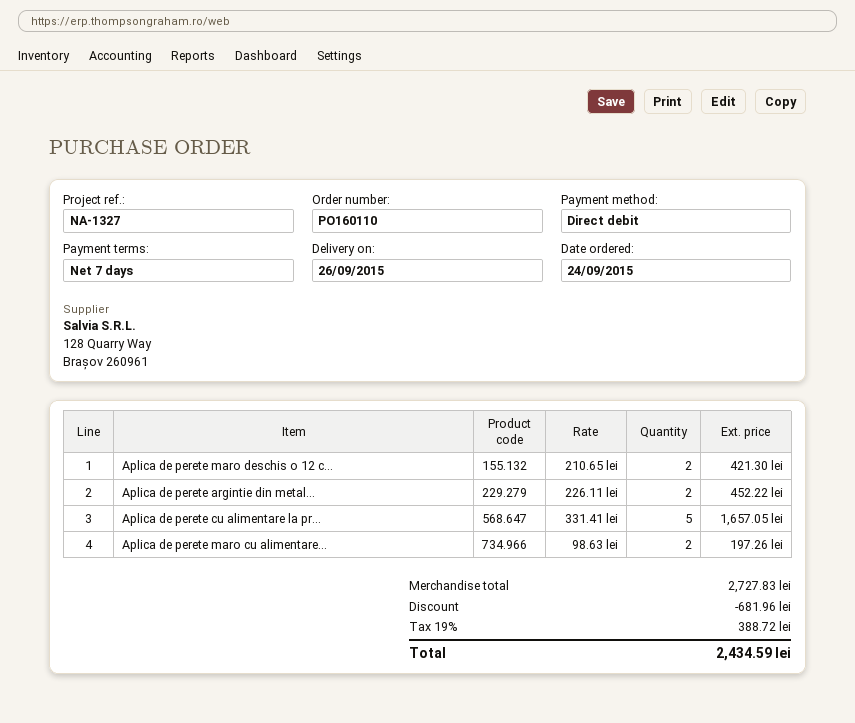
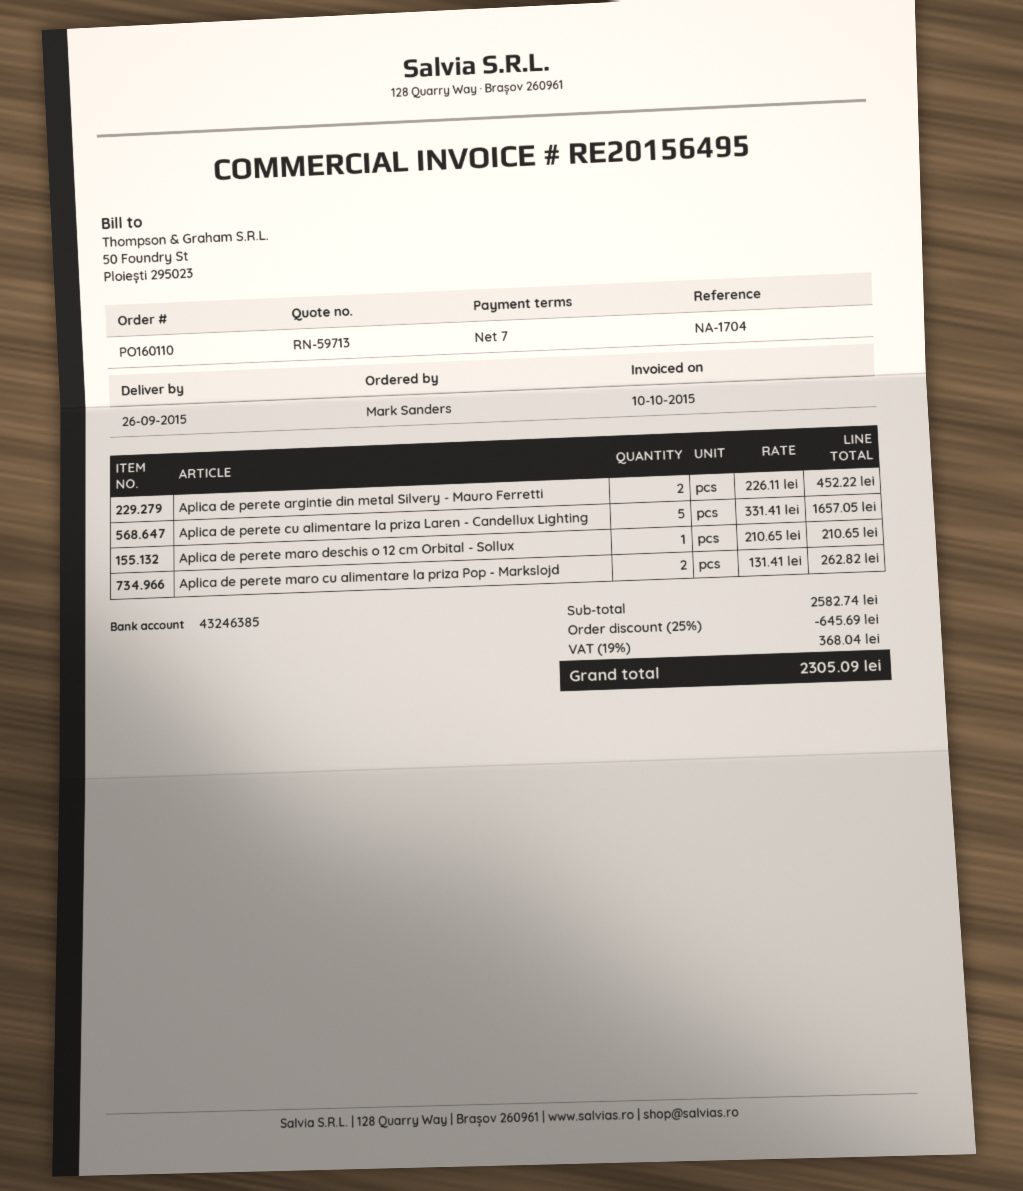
reference: NA-1327 -> NA-1704
Aplica de perete maro deschis o 12 c...: 2 x 210.65 = 421.30 -> 1 x 210.65 = 210.65
Aplica de perete maro cu alimentare...: 2 x 98.63 = 197.26 -> 2 x 131.41 = 262.82
subtotal: 2727.83 -> 2582.74
discount: 681.96 -> 645.69
tax: 19% = 388.72 -> 19% = 368.04
total: 2434.59 -> 2305.09

